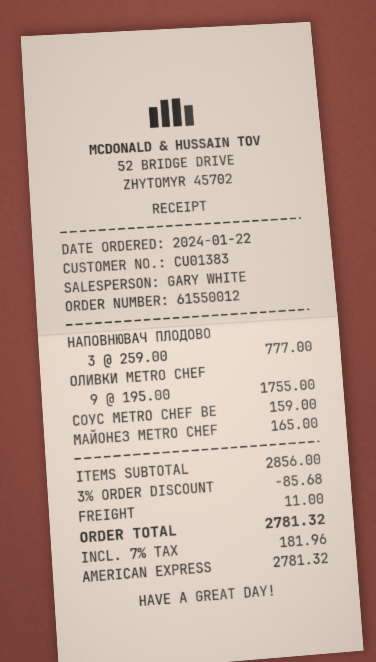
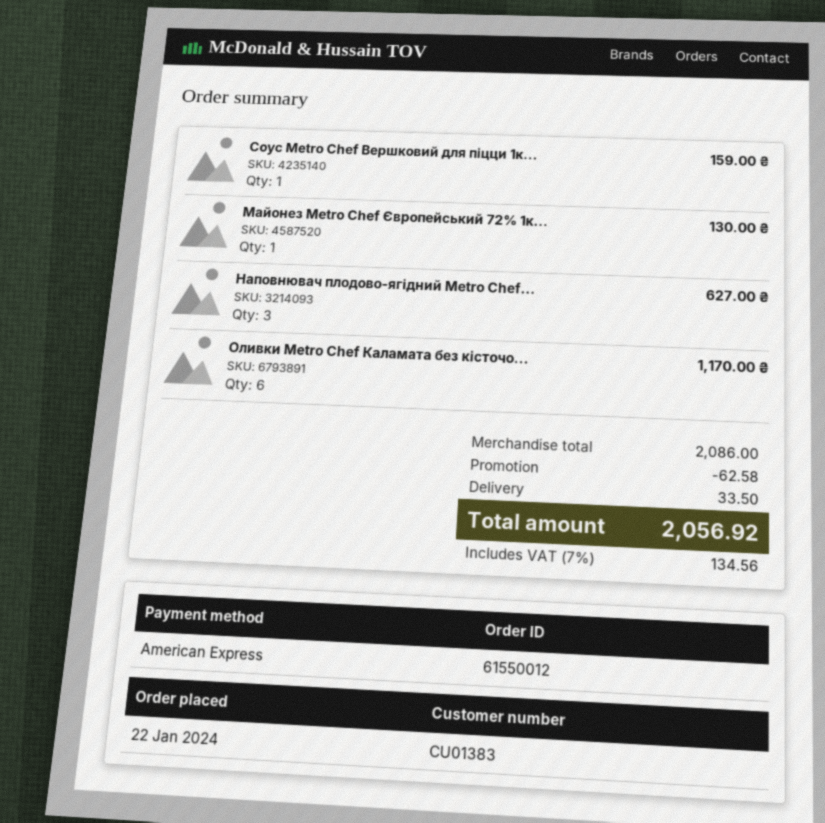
НАПОВНЮВАЧ ПЛОДОВО: 3 for 777.00 -> 3 for 627.00
ОЛИВКИ METRO CHEF: 9 for 1755.00 -> 6 for 1170.00
МАЙОНЕЗ METRO CHEF: 1 for 165.00 -> 1 for 130.00
subtotal: 2856.00 -> 2086.00
discount: 85.68 -> 62.58
shipping: 11.00 -> 33.50
tax: 7% = 181.96 -> 7% = 134.56
total: 2781.32 -> 2056.92

